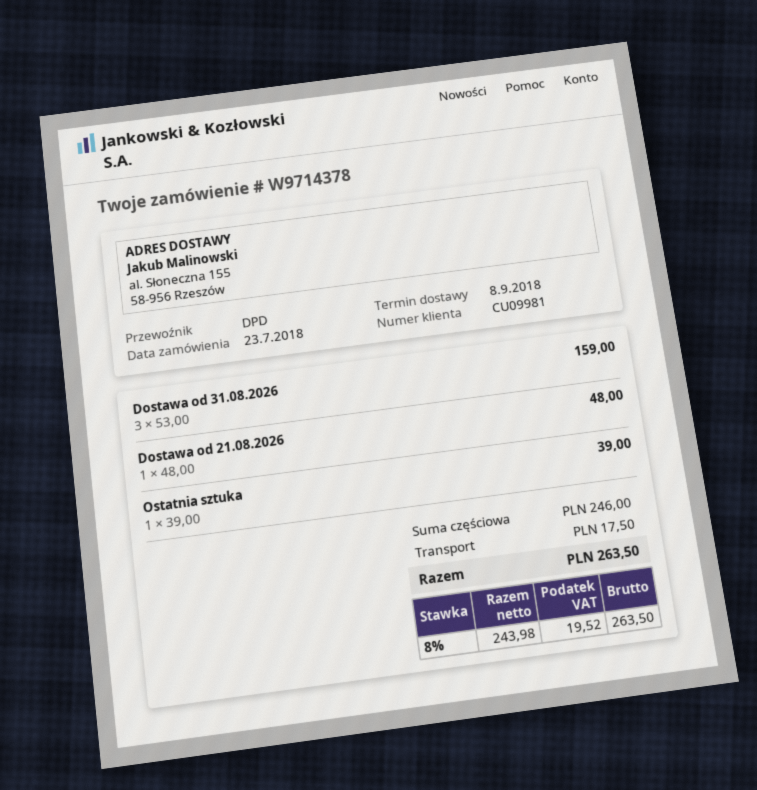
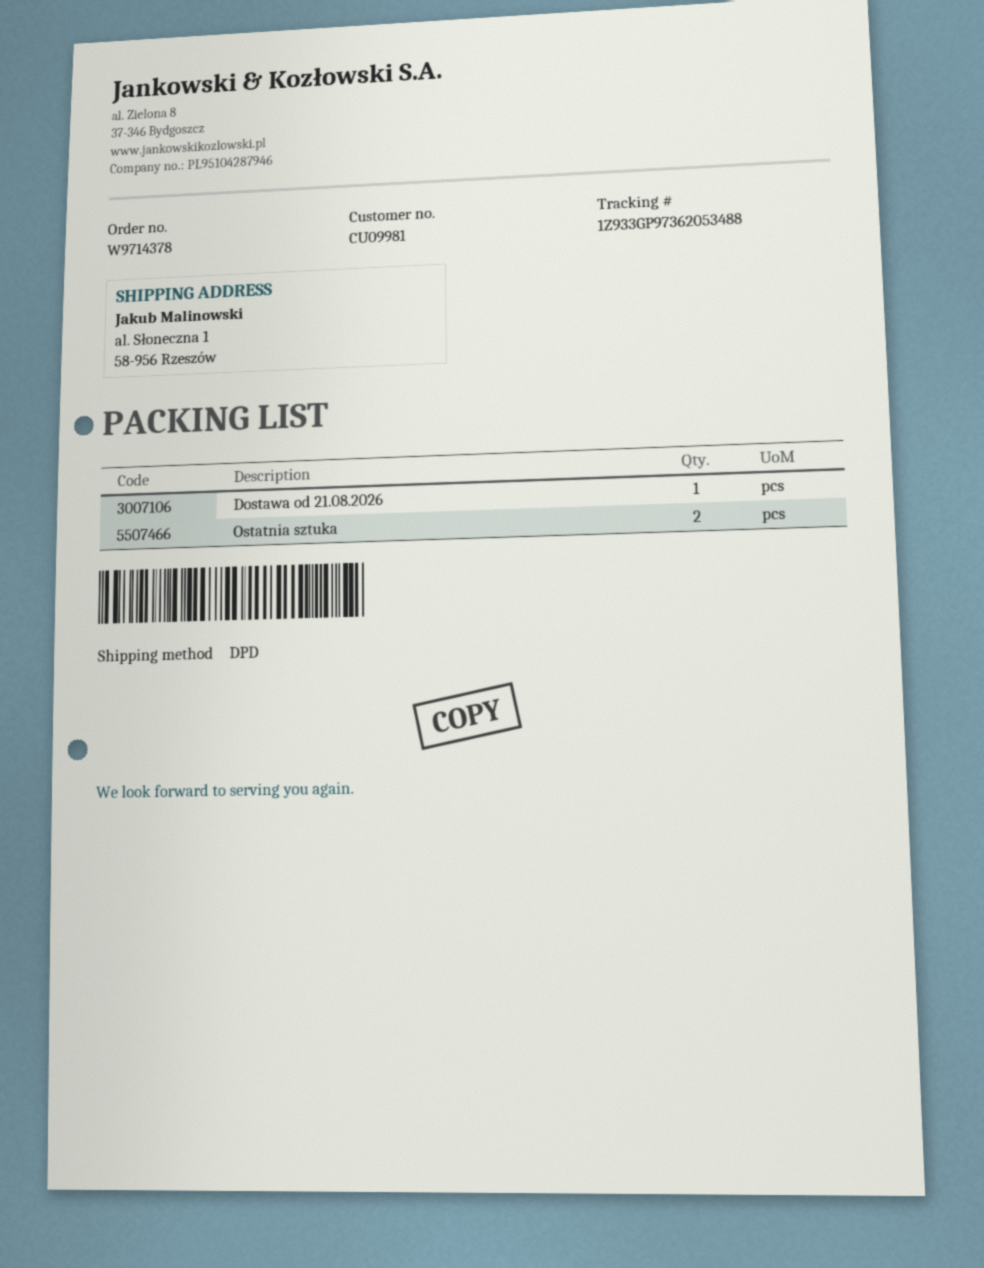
ship to: al. Słoneczna 155, 58-956 Rzeszów -> al. Słoneczna 1, 58-956 Rzeszów
Dostawa od 31.08.2026: 3 -> none
Ostatnia sztuka: 1 -> 2

